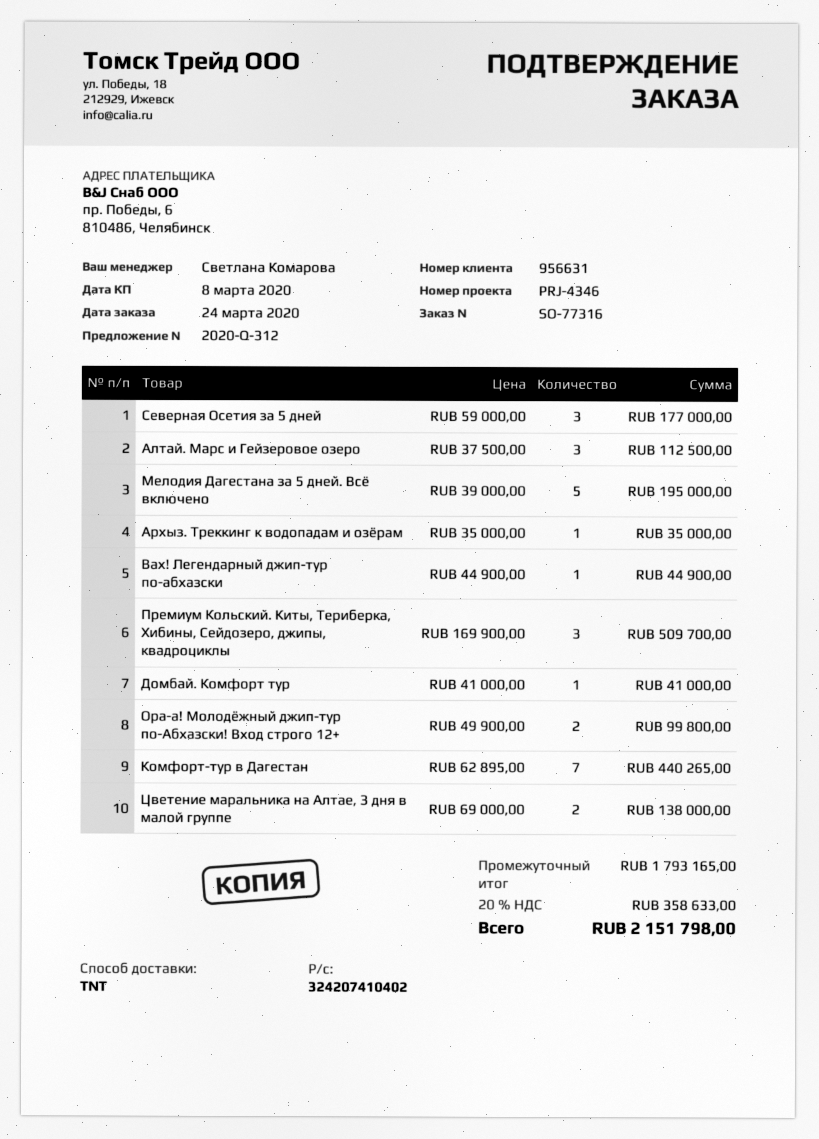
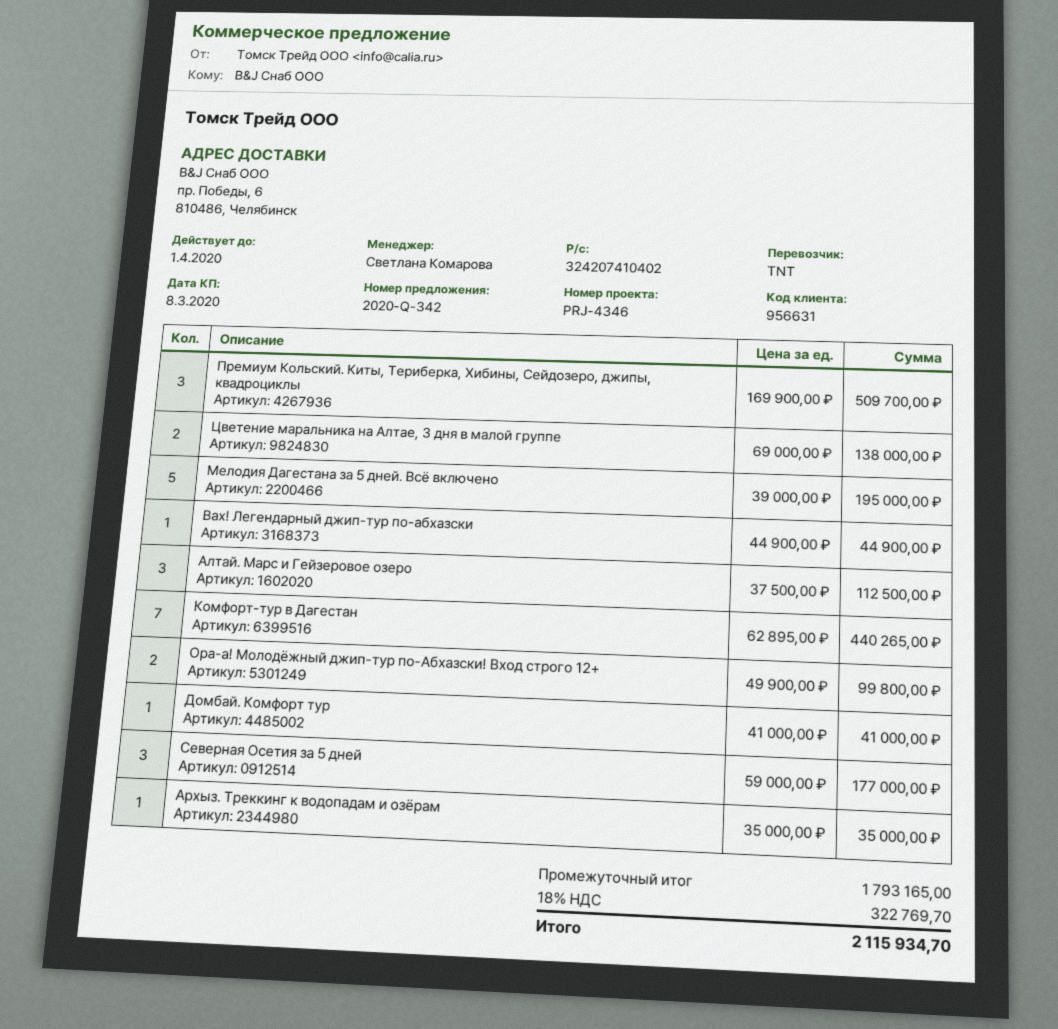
quote number: 2020-Q-312 -> 2020-Q-342
tax: 20% = 358633.00 -> 18% = 322769.70
total: 2151798.00 -> 2115934.70

